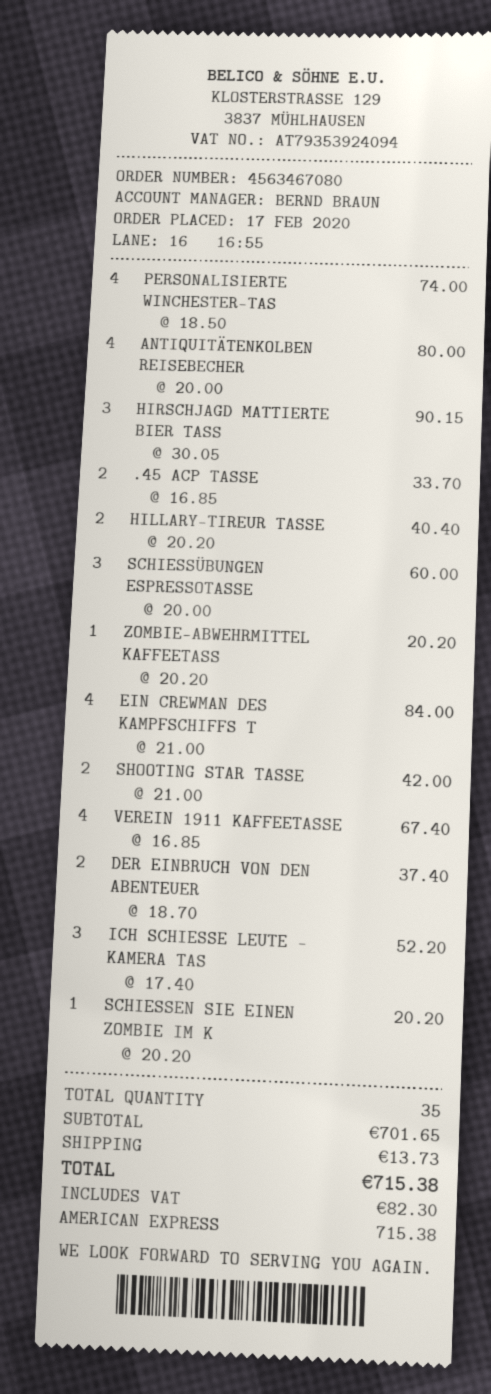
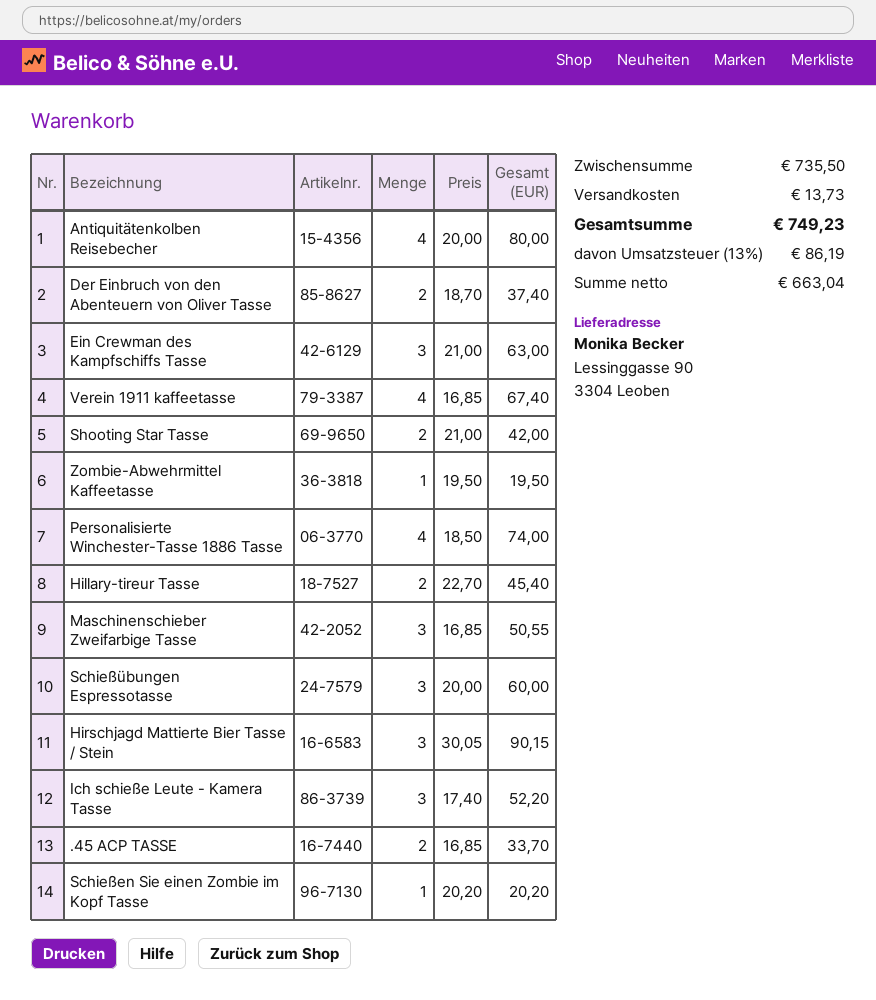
HILLARY-TIREUR TASSE: 2 x 20.20 = 40.40 -> 2 x 22.70 = 45.40
ZOMBIE-ABWEHRMITTEL KAFFEETASS: 1 x 20.20 = 20.20 -> 1 x 19.50 = 19.50
EIN CREWMAN DES KAMPFSCHIFFS T: 4 x 21.00 = 84.00 -> 3 x 21.00 = 63.00
Maschinenschieber Zweifarbige Tasse: none -> 3 x 16.85 = 50.55
subtotal: 701.65 -> 735.50
tax: 82.30 -> 86.19
total: 715.38 -> 749.23

